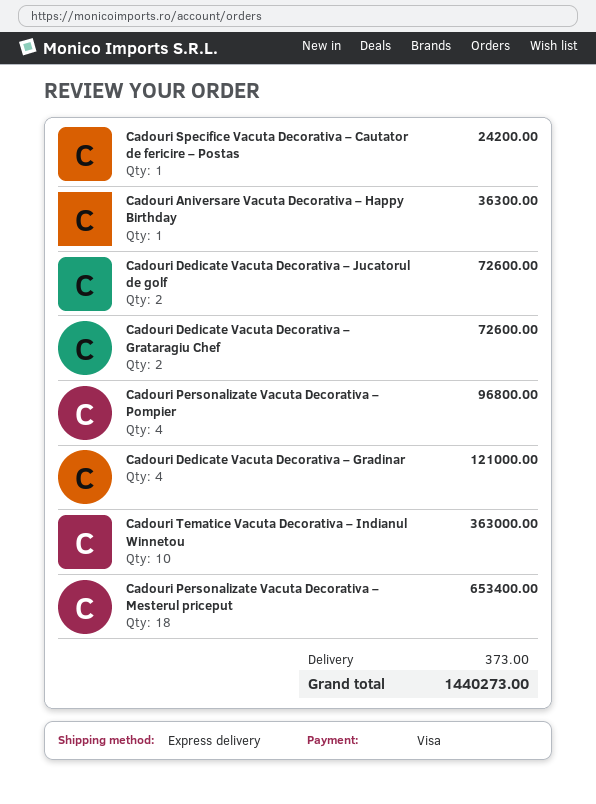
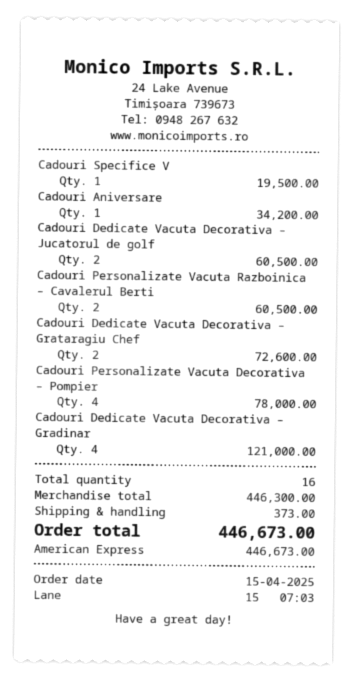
payment method: Visa -> American Express
Cadouri Specifice Vacuta Decorativa – Cautator de fericire – Postas: 1 for 24200.00 -> 1 for 19500.00
Cadouri Aniversare Vacuta Decorativa – Happy Birthday: 1 for 36300.00 -> 1 for 34200.00
Cadouri Dedicate Vacuta Decorativa – Jucatorul de golf: 2 for 72600.00 -> 2 for 60500.00
Cadouri Personalizate Vacuta Decorativa – Pompier: 4 for 96800.00 -> 4 for 78000.00
Cadouri Tematice Vacuta Decorativa – Indianul Winnetou: 10 for 363000.00 -> none
Cadouri Personalizate Vacuta Decorativa – Mesterul priceput: 18 for 653400.00 -> none
Cadouri Personalizate Vacuta Razboinica – Cavalerul Berti: none -> 2 for 60500.00
total: 1440273.00 -> 446673.00

